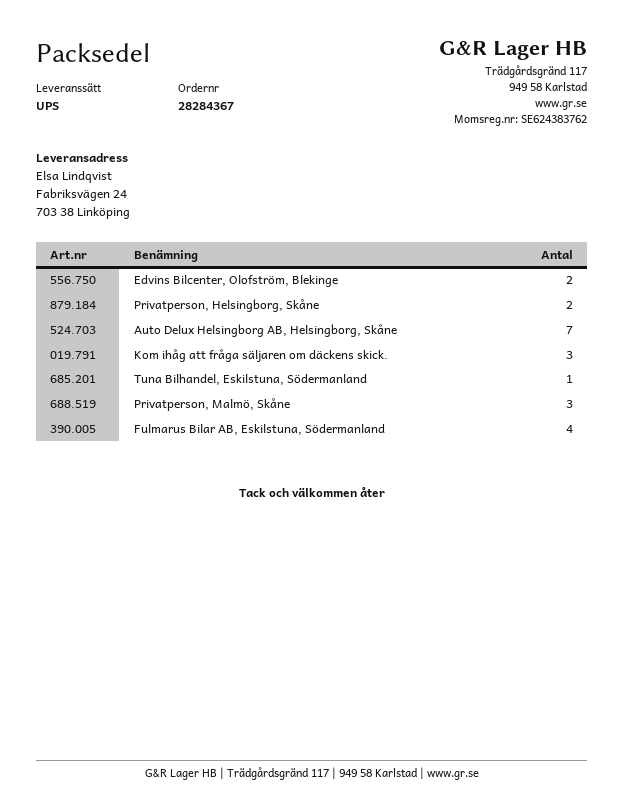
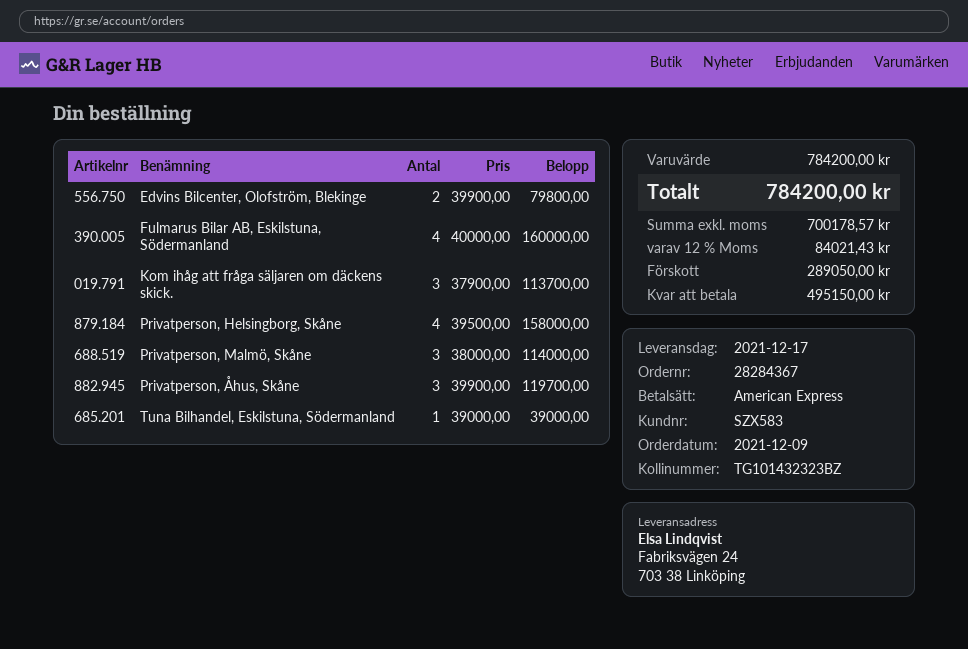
Privatperson, Helsingborg, Skåne: 2 -> 4
Auto Delux Helsingborg AB, Helsingborg, Skåne: 7 -> none
Privatperson, Åhus, Skåne: none -> 3

